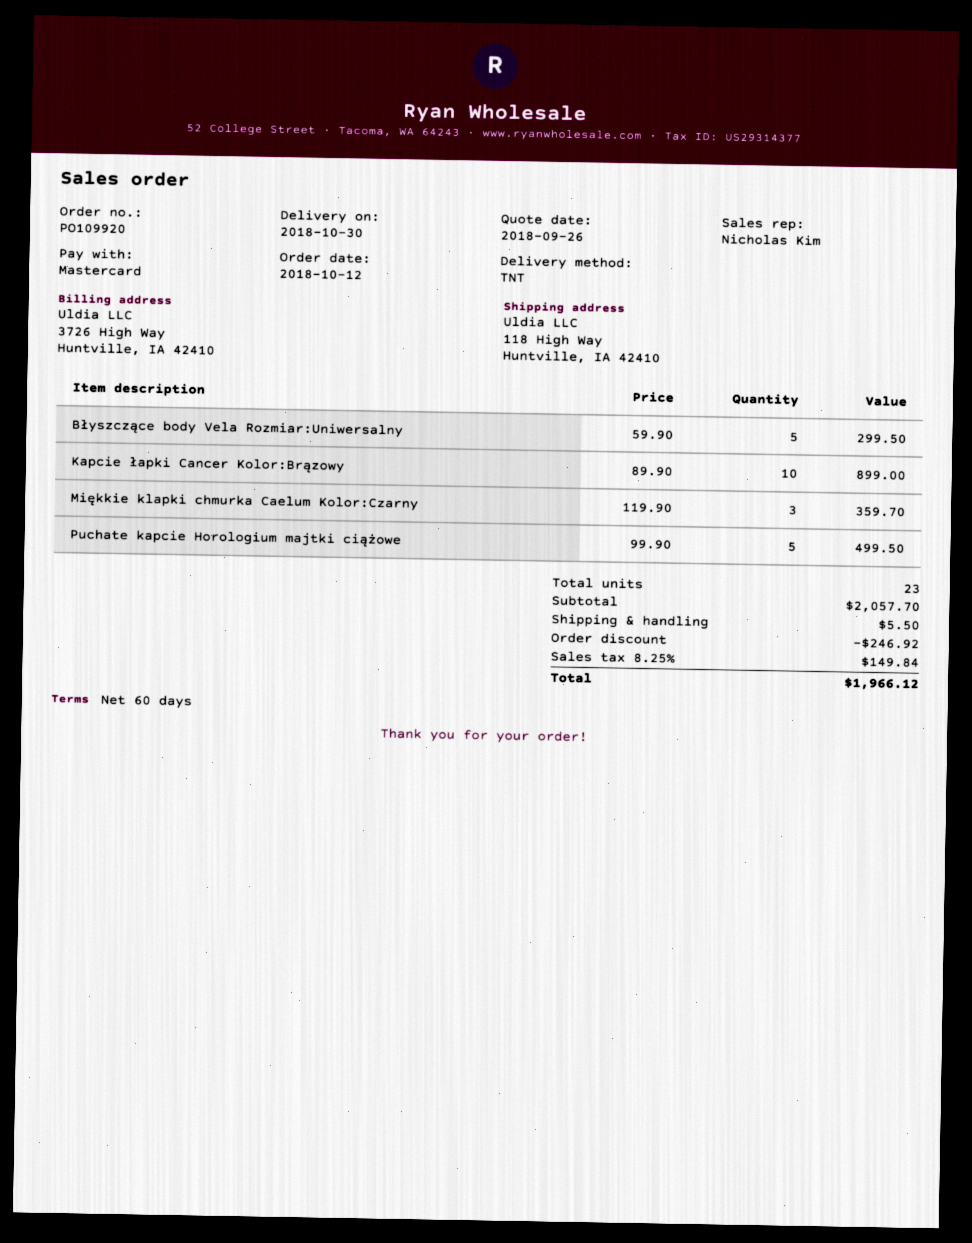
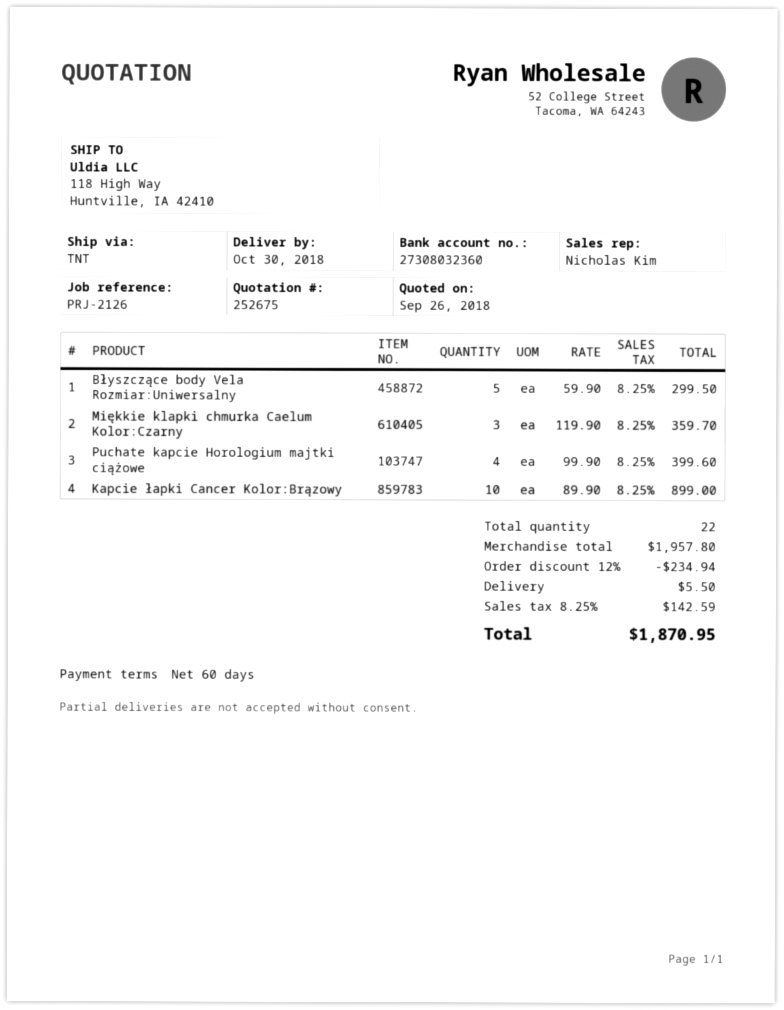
Puchate kapcie Horologium majtki ciążowe: 5 x 99.90 = 499.50 -> 4 x 99.90 = 399.60
total quantity: 23 -> 22
subtotal: 2057.70 -> 1957.80
discount: 246.92 -> 234.94
tax: 8.25% = 149.84 -> 8.25% = 142.59
total: 1966.12 -> 1870.95

